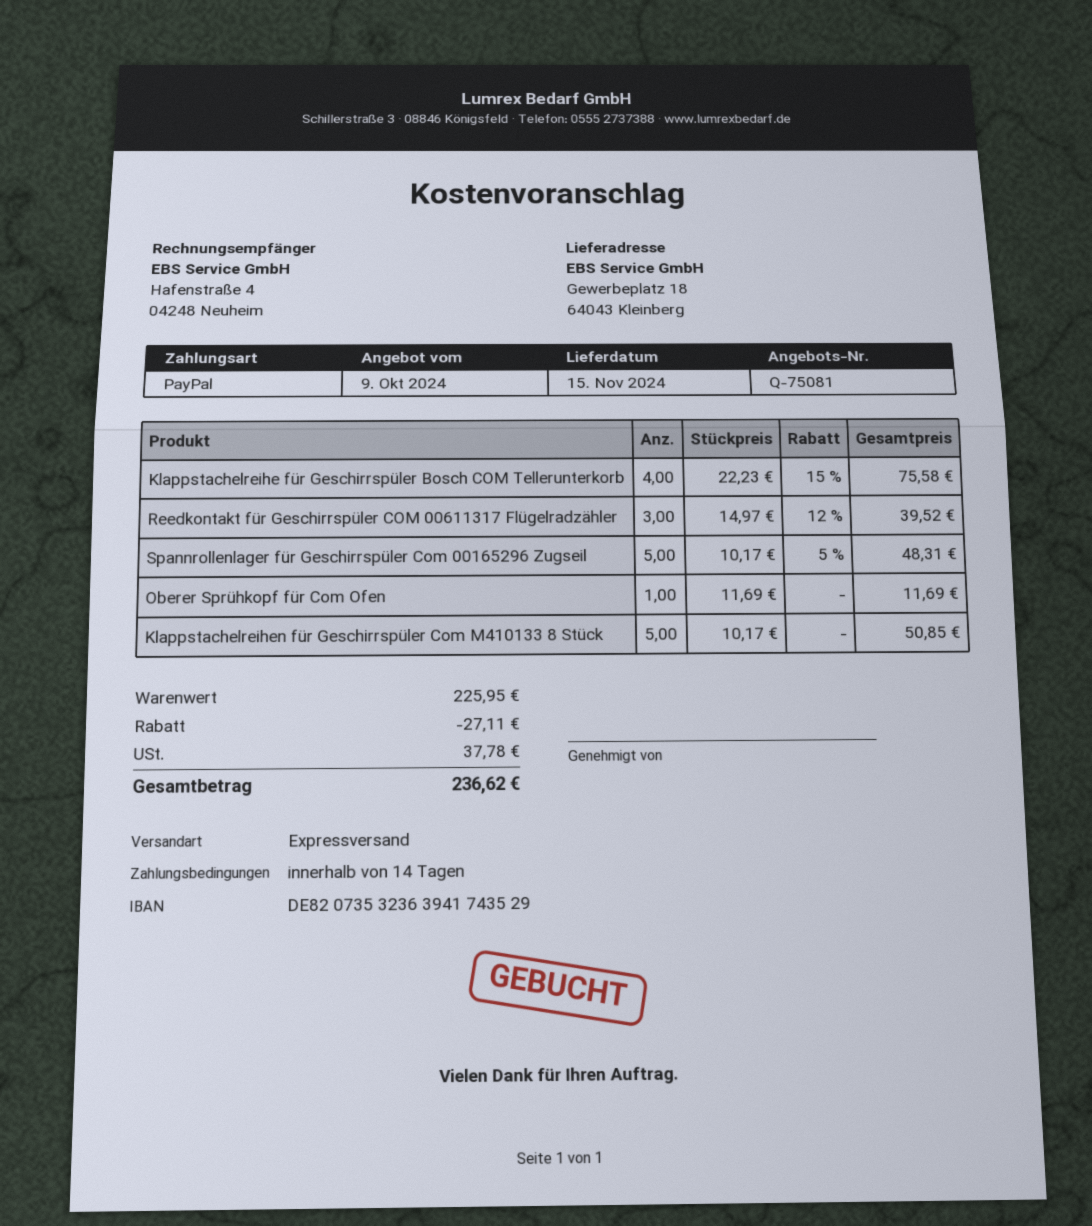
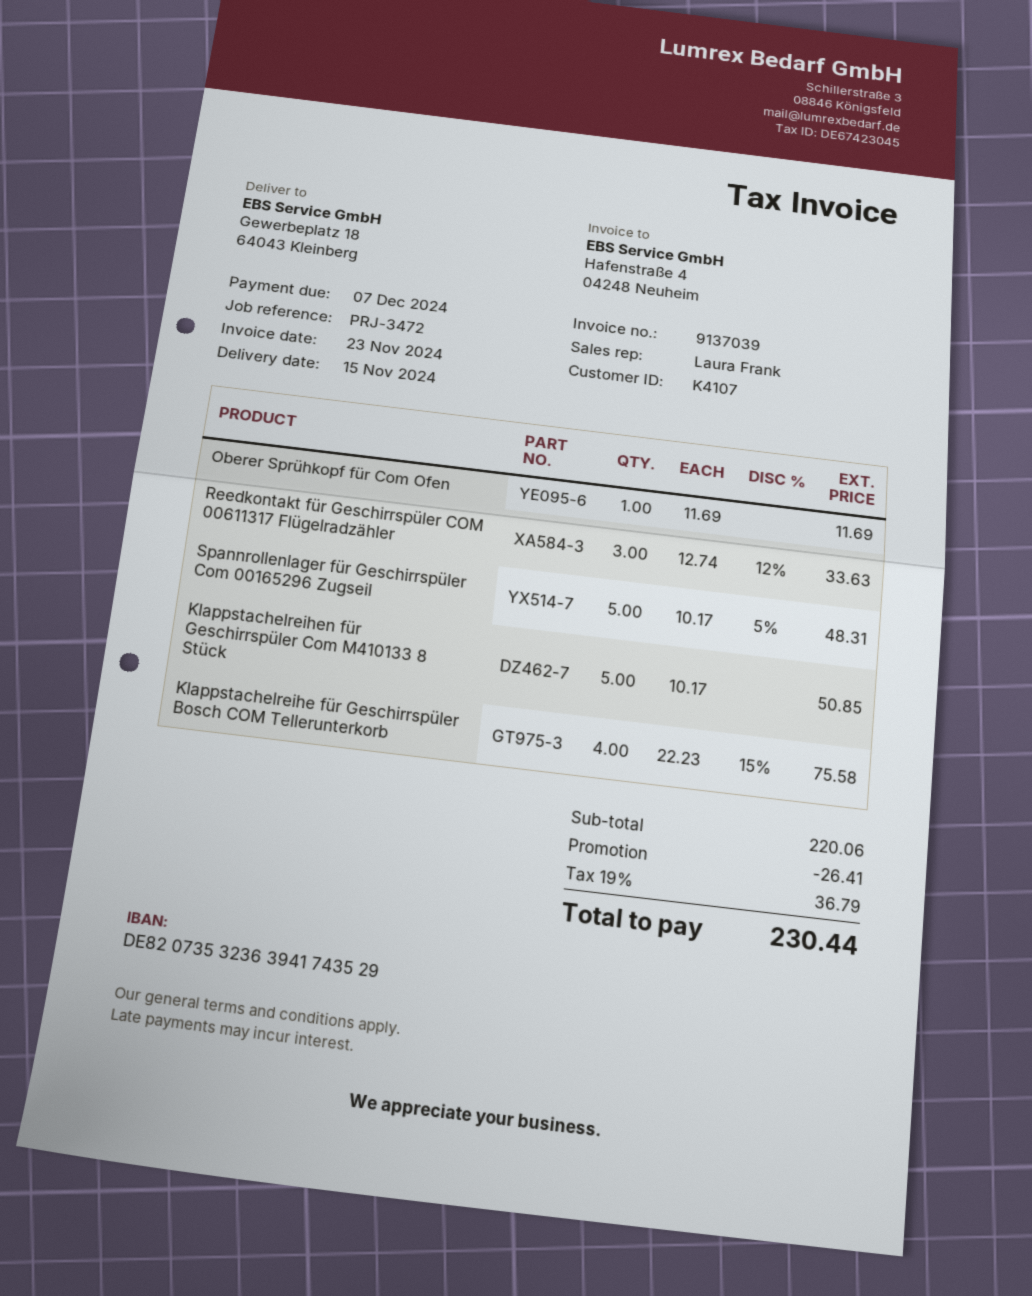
Reedkontakt für Geschirrspüler COM 00611317 Flügelradzähler: 3 x 14.97 - 12% = 39.52 -> 3 x 12.74 - 12% = 33.63
subtotal: 225.95 -> 220.06
discount: 27.11 -> 26.41
tax: 37.78 -> 36.79
total: 236.62 -> 230.44

